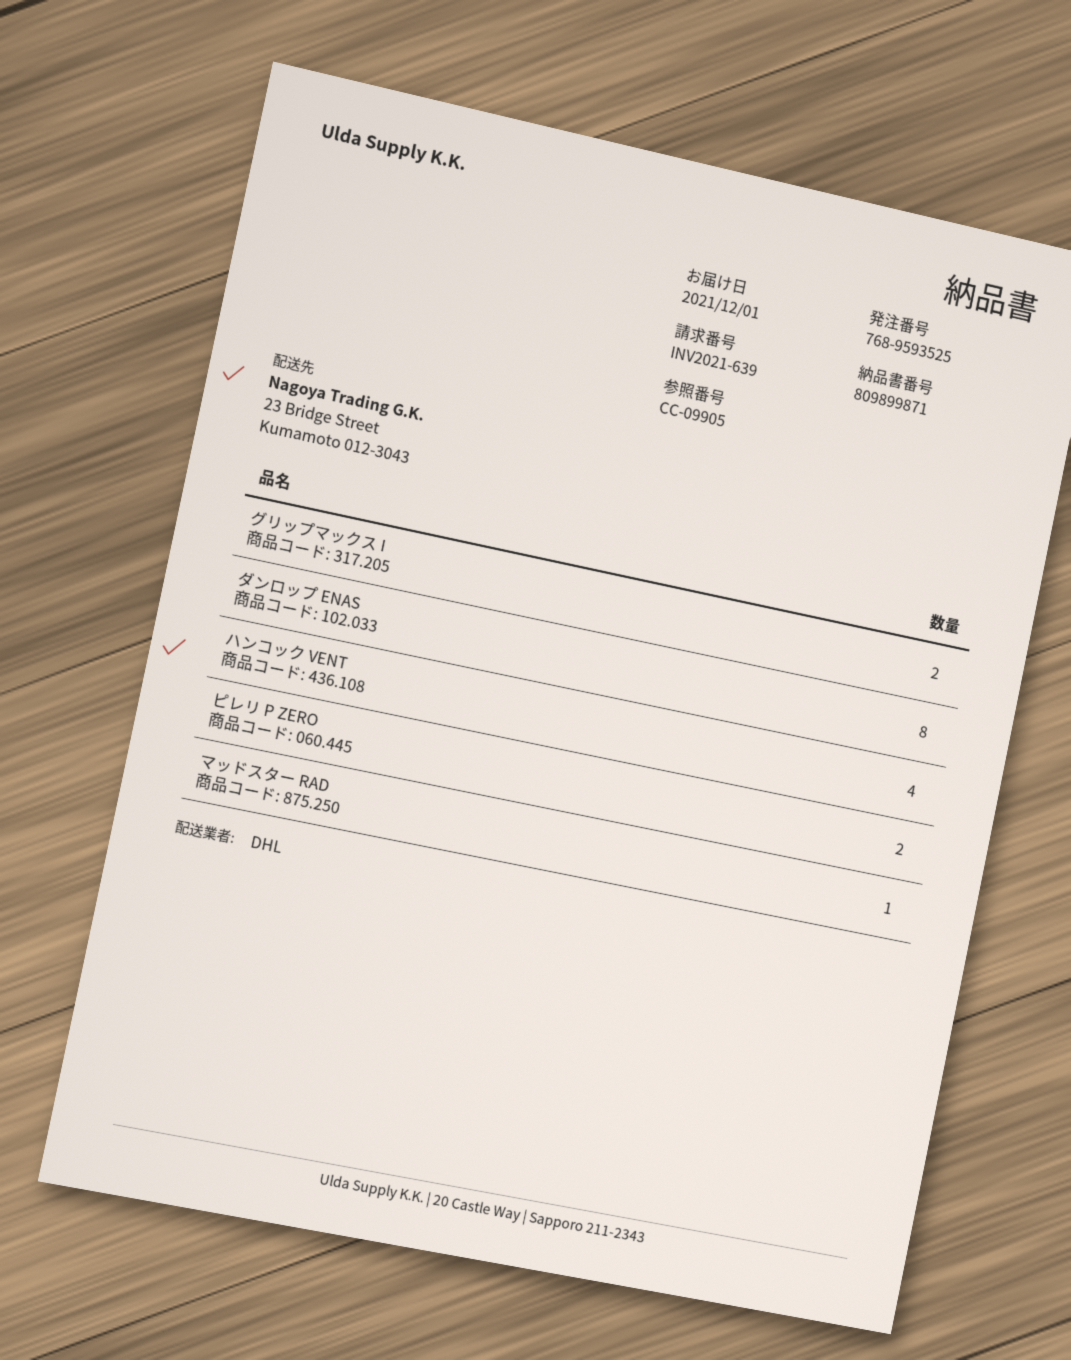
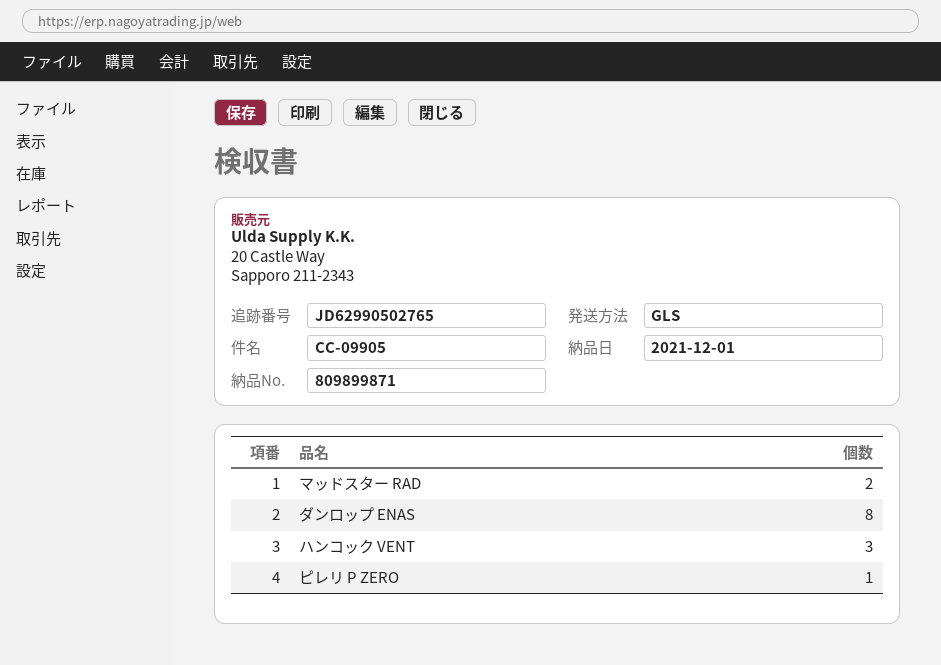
shipping method: DHL -> GLS
グリップマックス I: 2 -> none
ハンコック VENT: 4 -> 3
ピレリ P ZERO: 2 -> 1
マッドスター RAD: 1 -> 2

